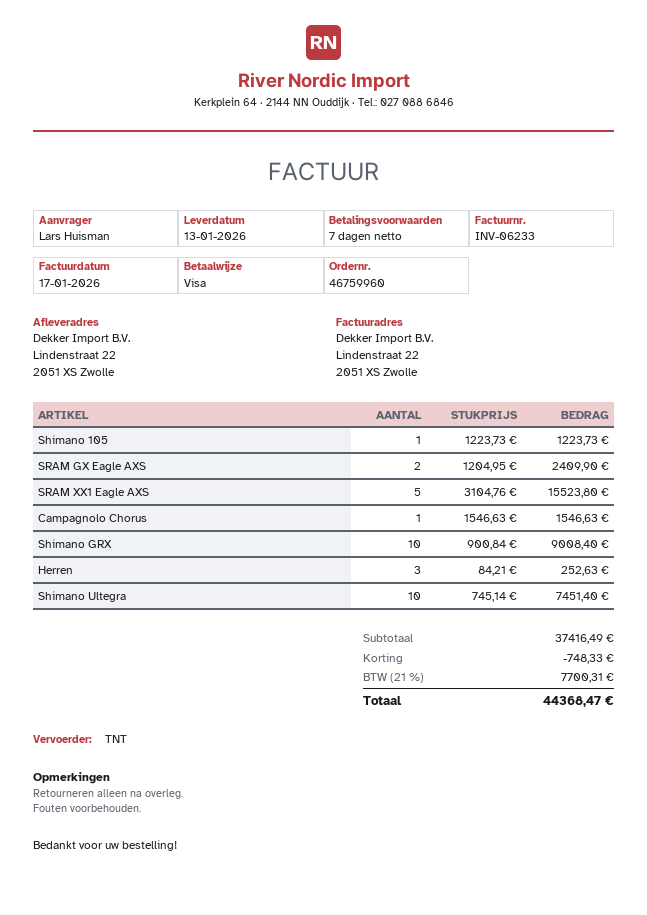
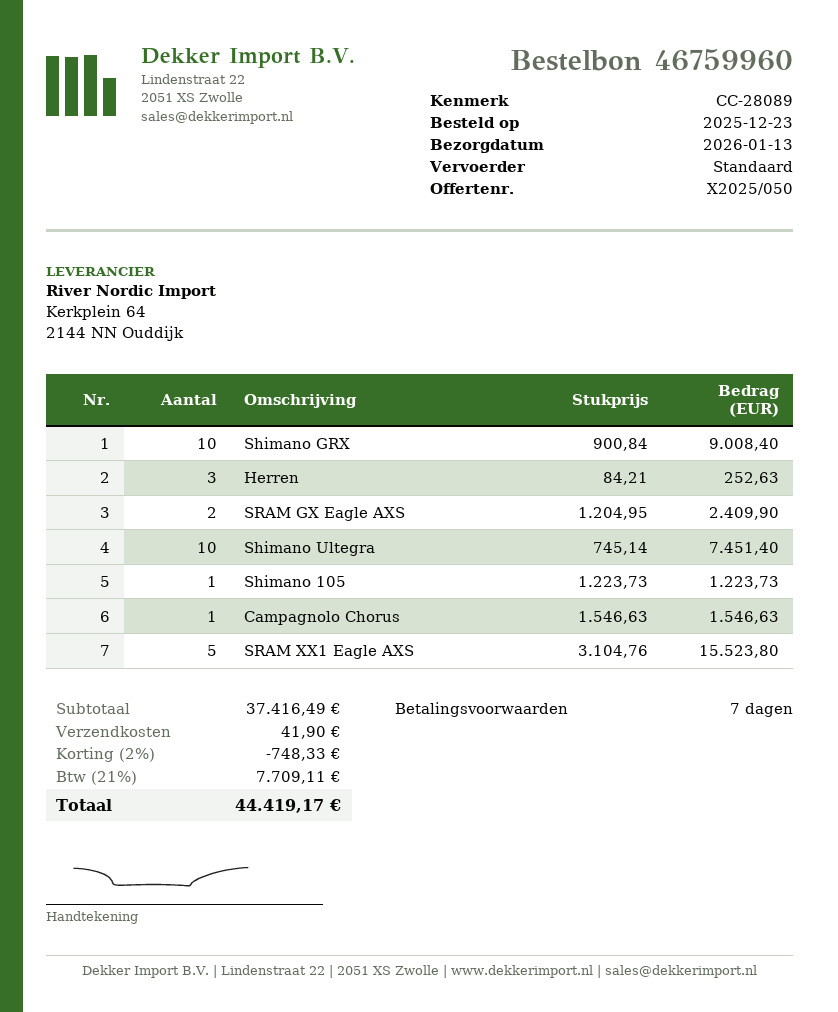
shipping method: TNT -> standard
shipping: none -> 41.90
tax: 21% = 7700.31 -> 21% = 7709.11
total: 44368.47 -> 44419.17

